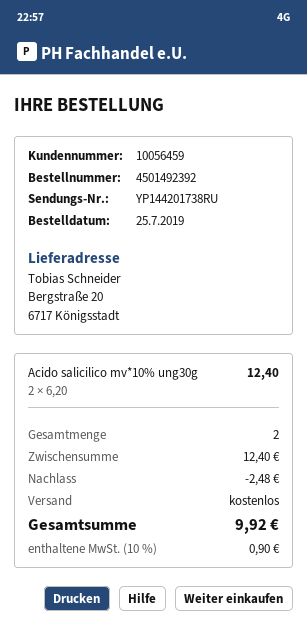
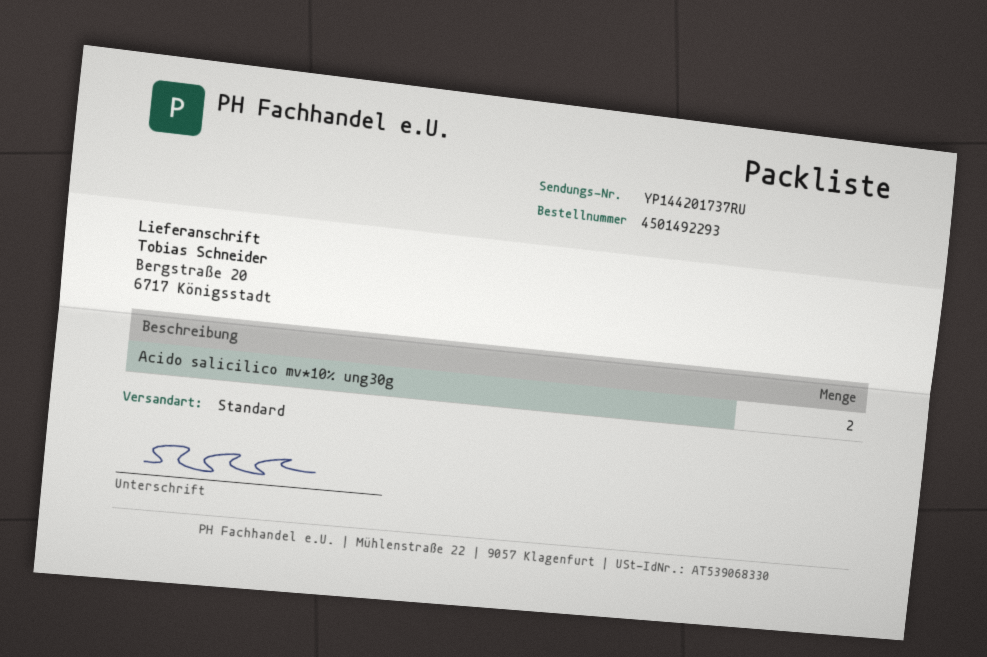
order number: 4501492392 -> 4501492293
tracking number: YP144201738RU -> YP144201737RU

